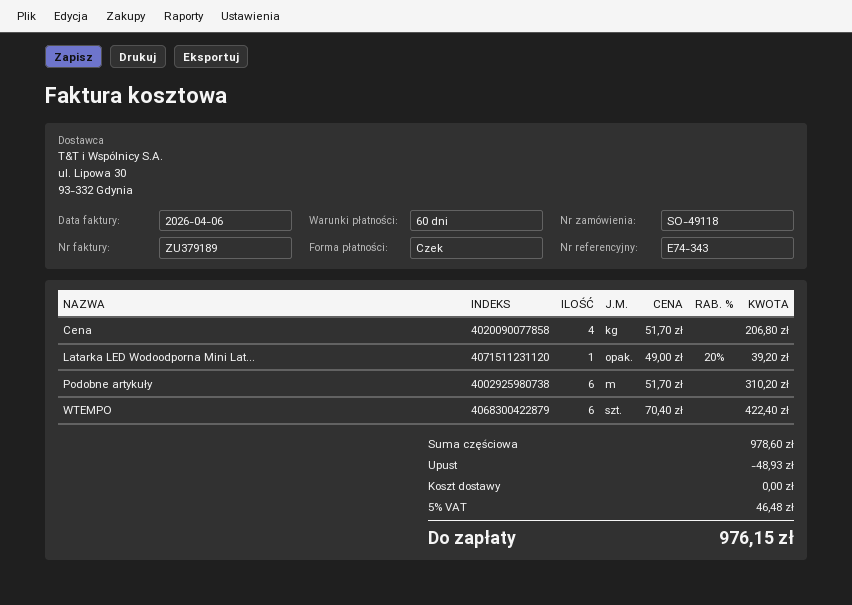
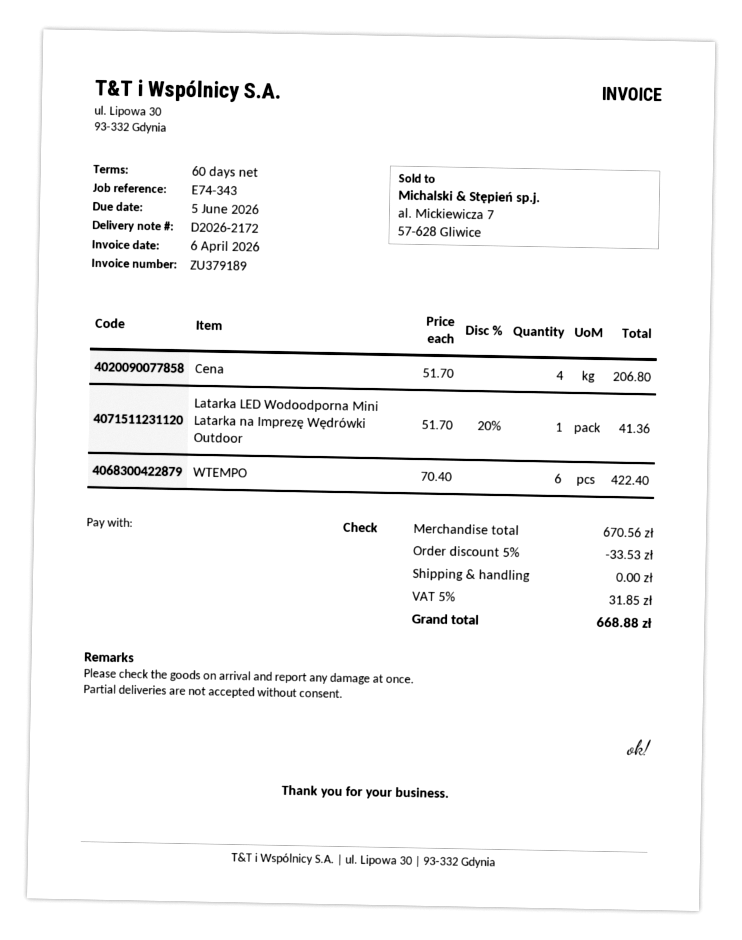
Latarka LED Wodoodporna Mini Lat...: 1 x 49.00 - 20% = 39.20 -> 1 x 51.70 - 20% = 41.36
Podobne artykuły: 6 x 51.70 = 310.20 -> none
subtotal: 978.60 -> 670.56
discount: 48.93 -> 33.53
tax: 5% = 46.48 -> 5% = 31.85
total: 976.15 -> 668.88

